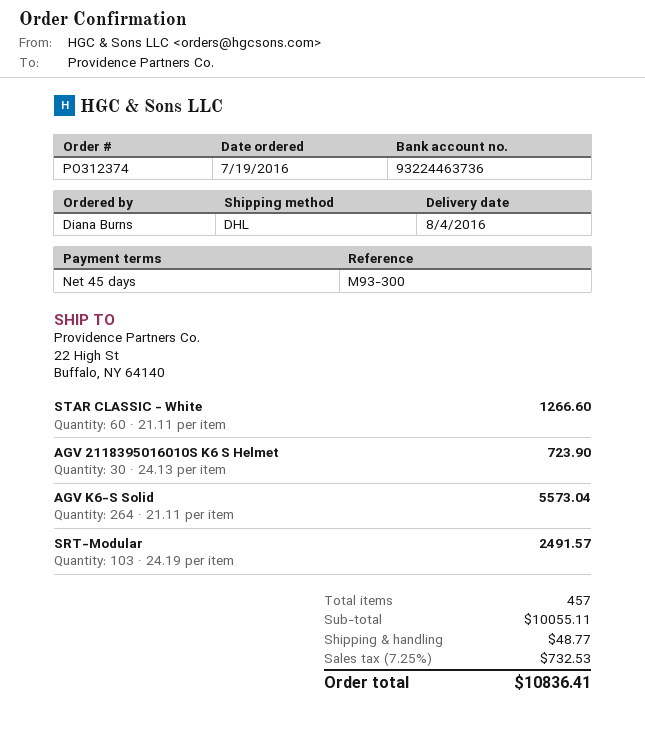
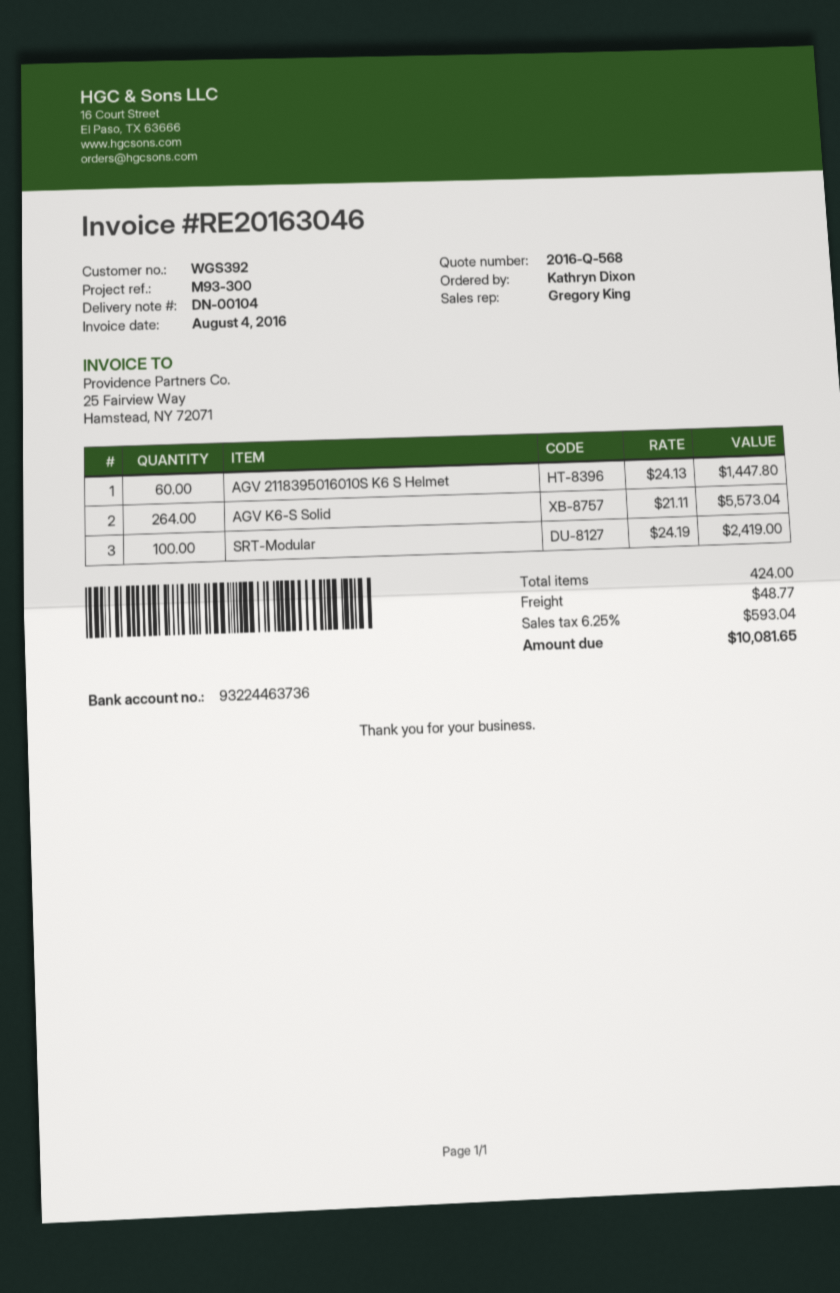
ordered by: Diana Burns -> Kathryn Dixon
STAR CLASSIC - White: 60 x 21.11 = 1266.60 -> none
AGV 2118395016010S K6 S Helmet: 30 x 24.13 = 723.90 -> 60 x 24.13 = 1447.80
SRT-Modular: 103 x 24.19 = 2491.57 -> 100 x 24.19 = 2419.00
total quantity: 457 -> 424
tax: 7.25% = 732.53 -> 6.25% = 593.04
total: 10836.41 -> 10081.65

